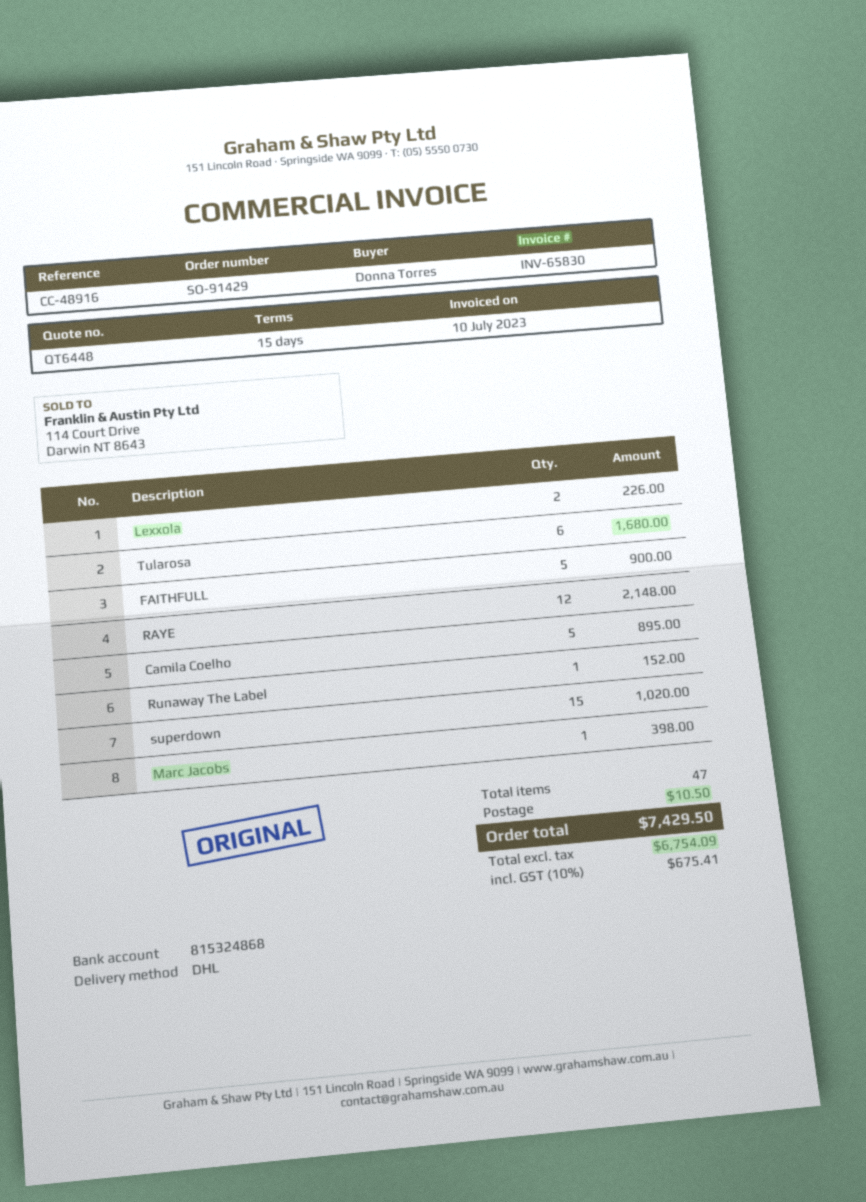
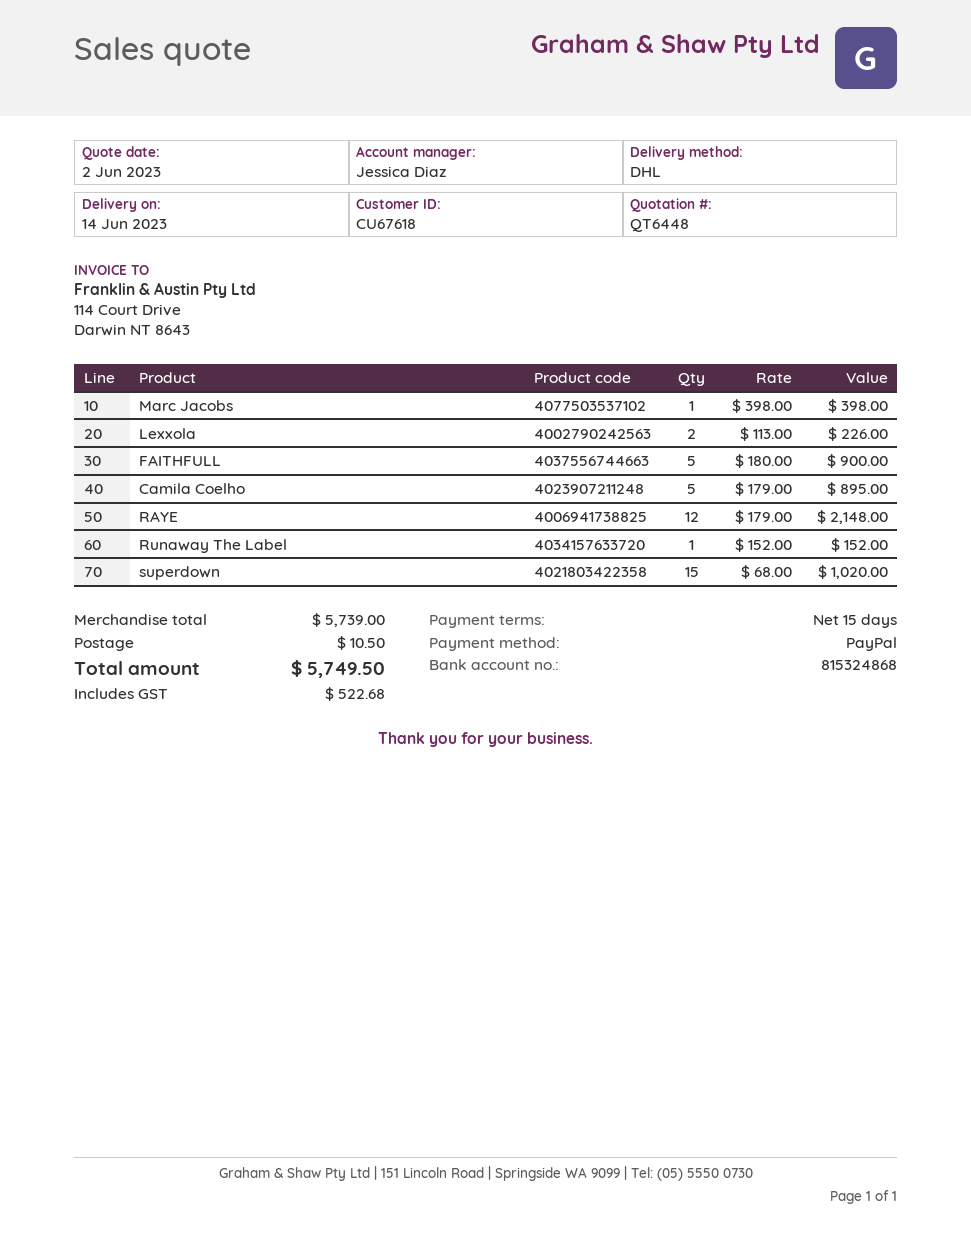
Tularosa: 6 for 1680.00 -> none
tax: 675.41 -> 522.68
total: 7429.50 -> 5749.50

